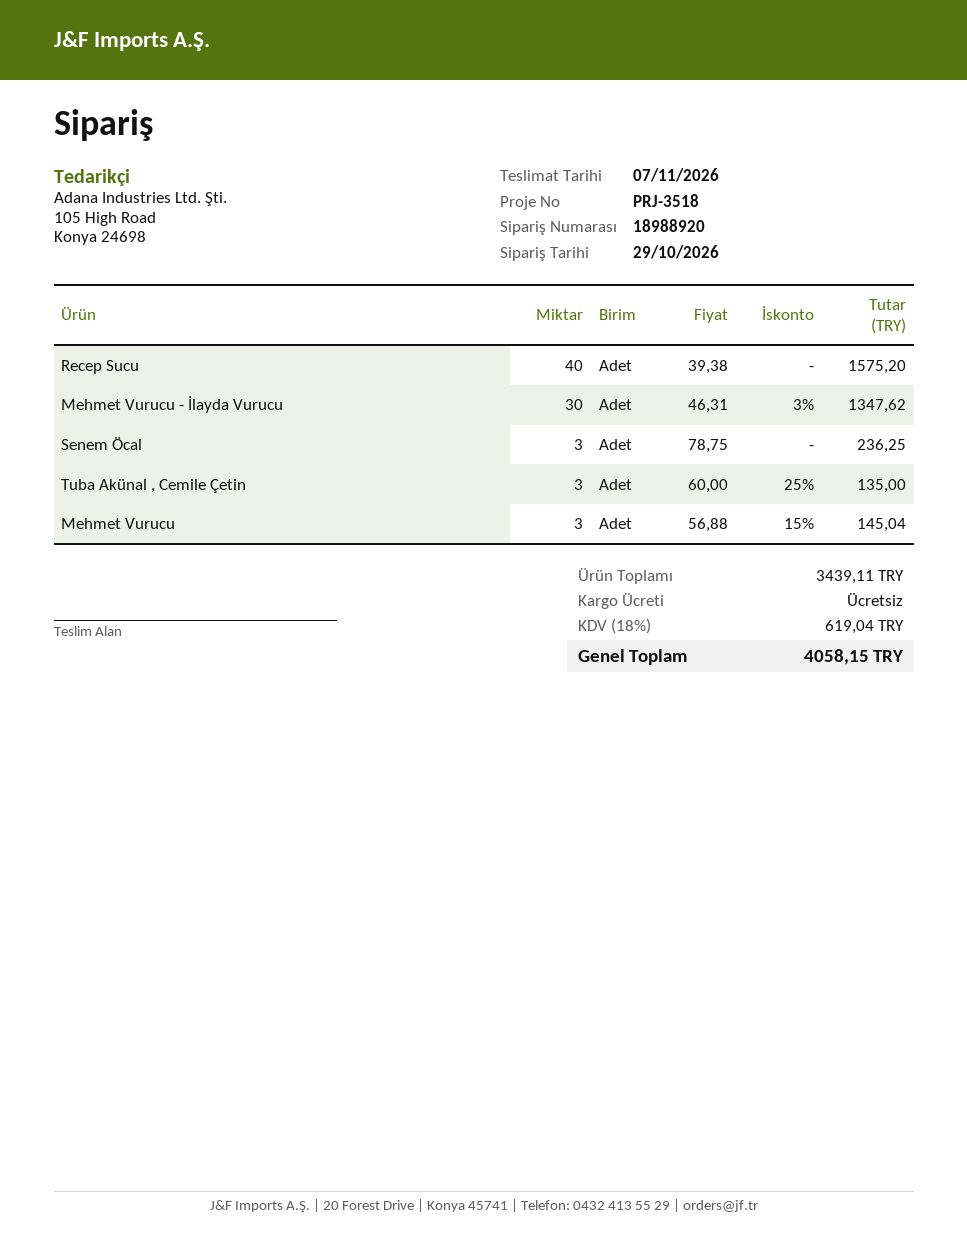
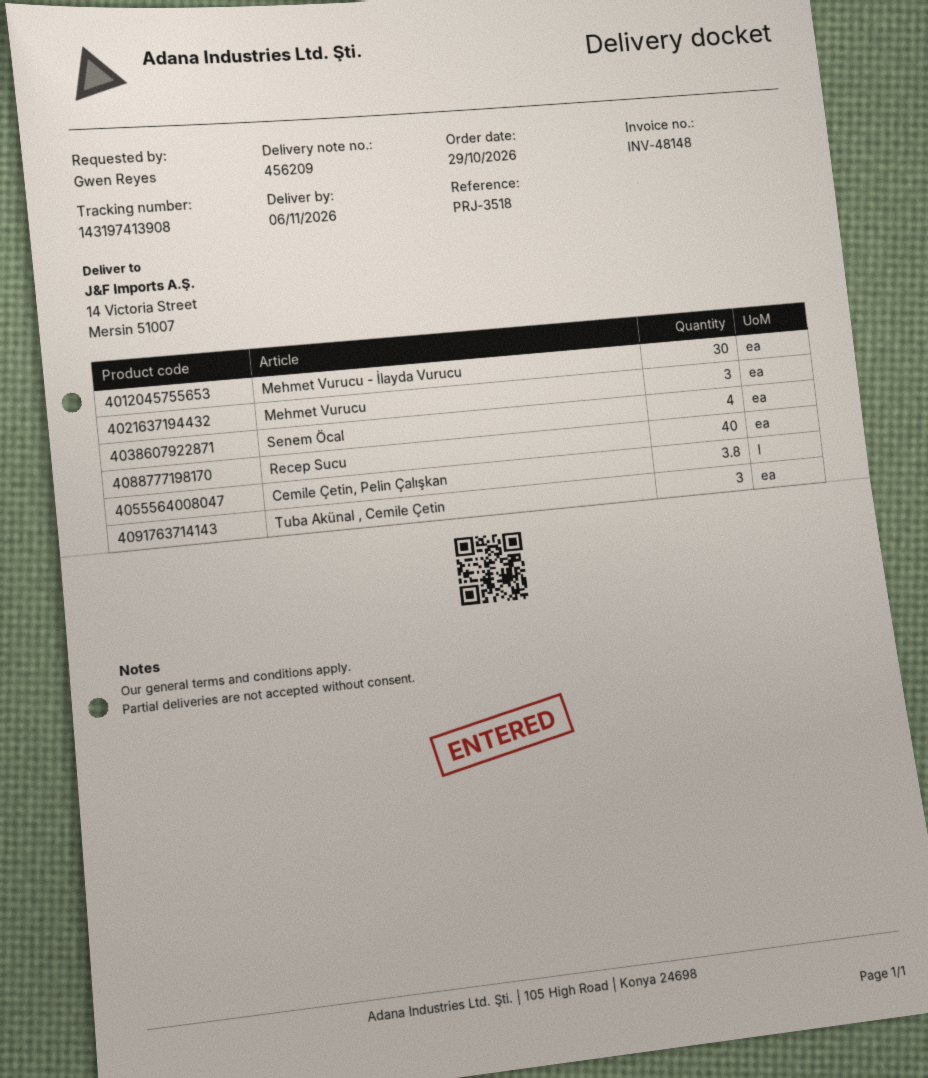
delivery date: 2026-11-07 -> 2026-11-06
Senem Öcal: 3 -> 4
Cemile Çetin, Pelin Çalışkan: none -> 3.8

